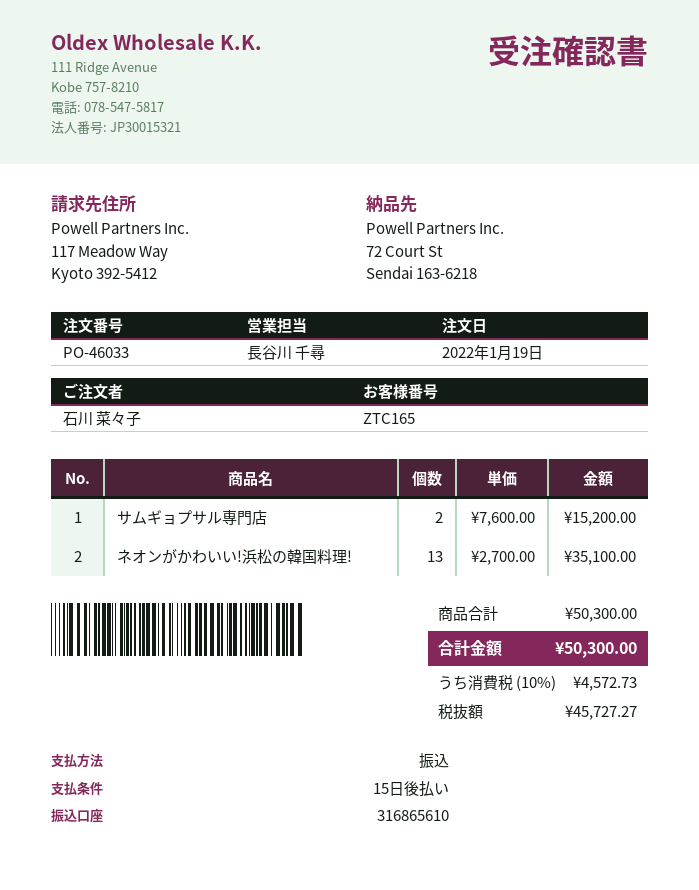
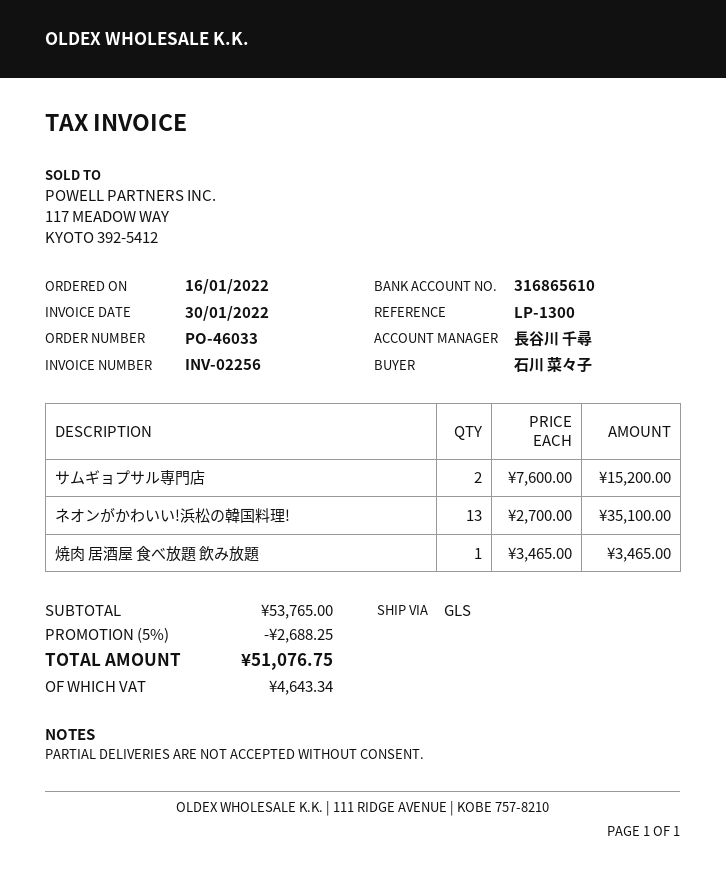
order date: 2022-01-19 -> 2022-01-16
焼肉 居酒屋 食べ放題 飲み放題: none -> 1 x 3465.00 = 3465.00
subtotal: 50300.00 -> 53765.00
discount: none -> 5% = 2688.25
tax: 4572.73 -> 4643.34
total: 50300.00 -> 51076.75

